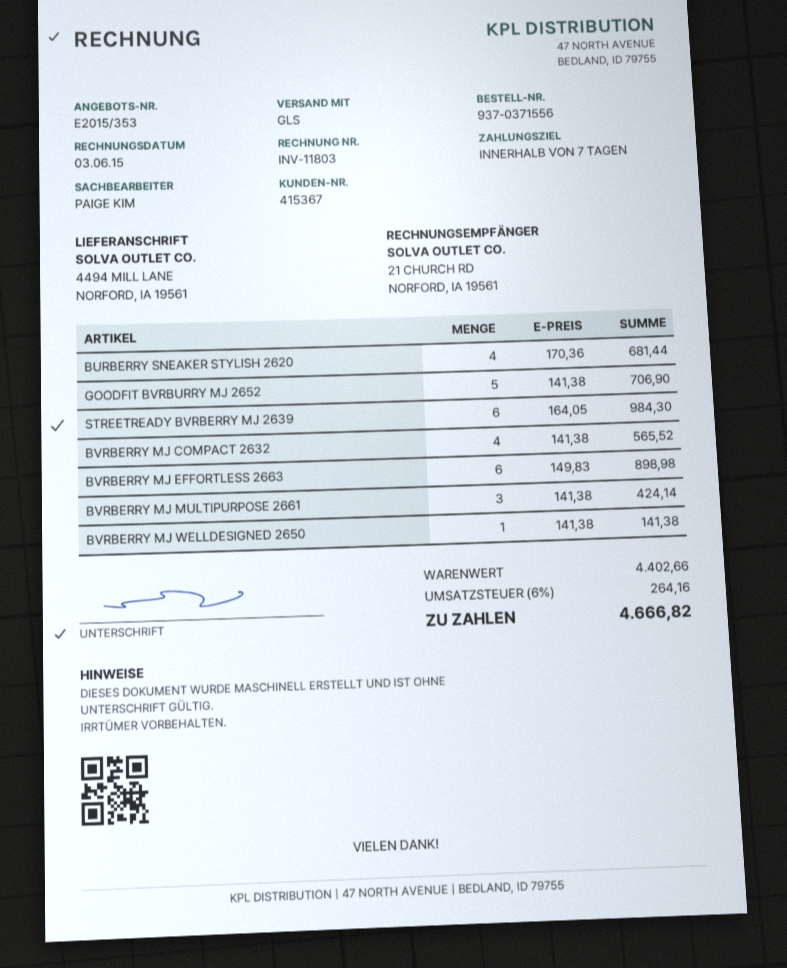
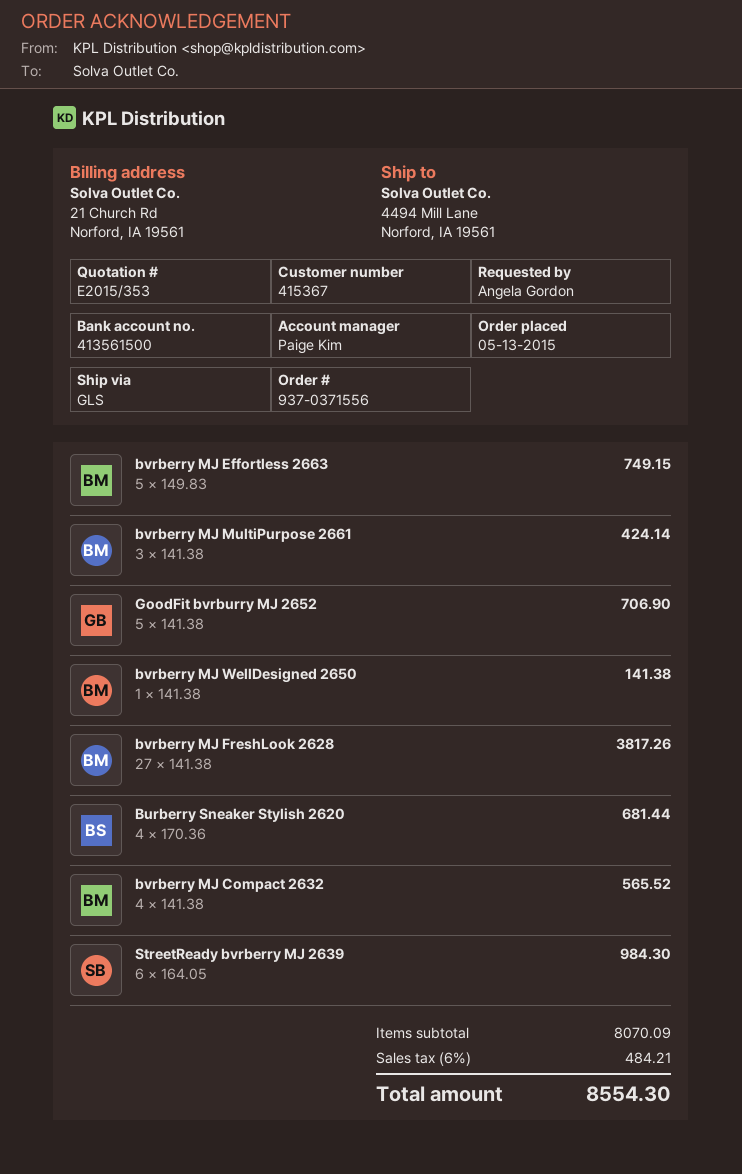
BVRBERRY MJ EFFORTLESS 2663: 6 x 149.83 = 898.98 -> 5 x 149.83 = 749.15
bvrberry MJ FreshLook 2628: none -> 27 x 141.38 = 3817.26
subtotal: 4402.66 -> 8070.09
tax: 6% = 264.16 -> 6% = 484.21
total: 4666.82 -> 8554.30

